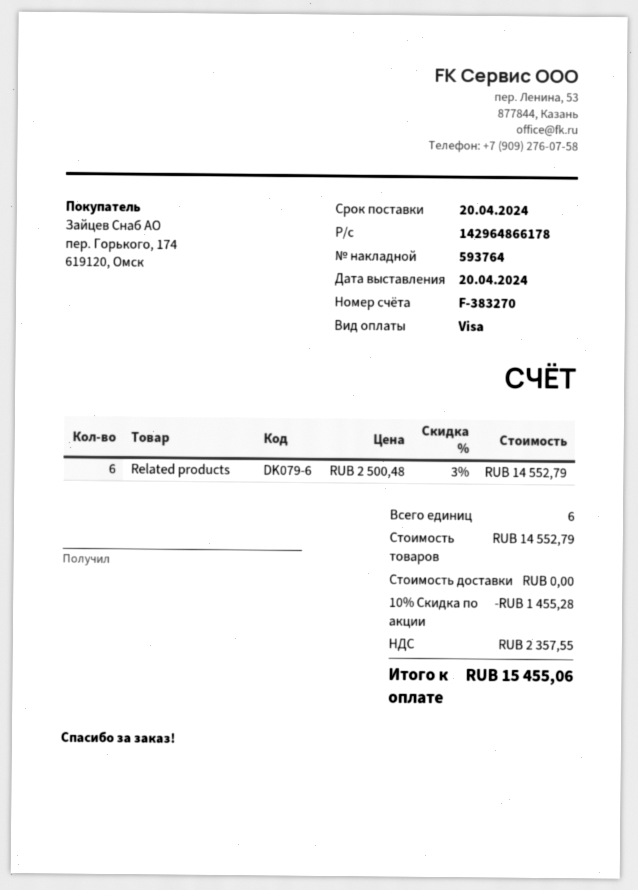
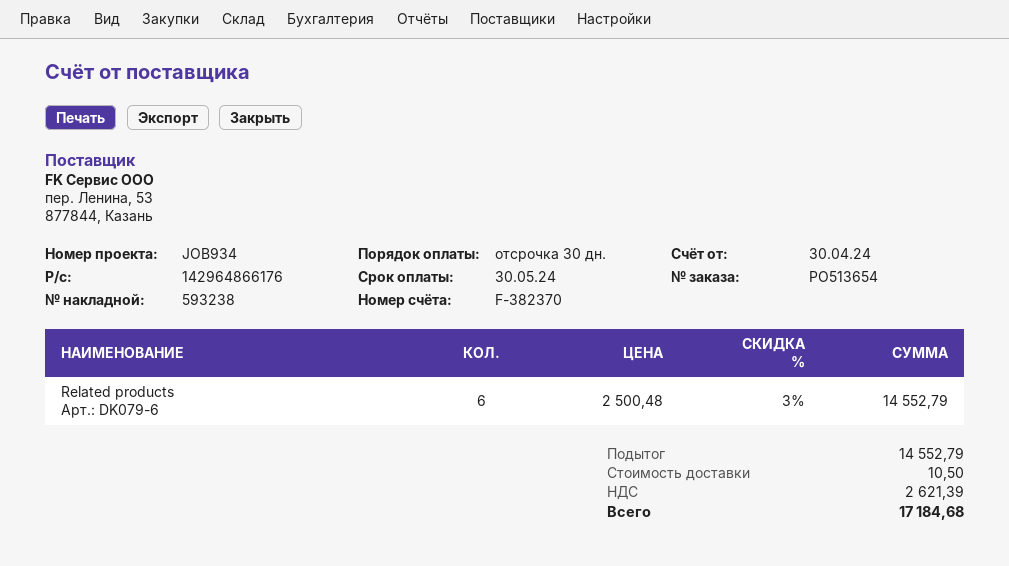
delivery note number: 593764 -> 593238
invoice number: F-383270 -> F-382370
invoice date: 2024-04-20 -> 2024-04-30
bank account: 142964866178 -> 142964866176
discount: 10% = 1455.28 -> none
shipping: 0.00 -> 10.50
tax: 2357.55 -> 2621.39
total: 15455.06 -> 17184.68

